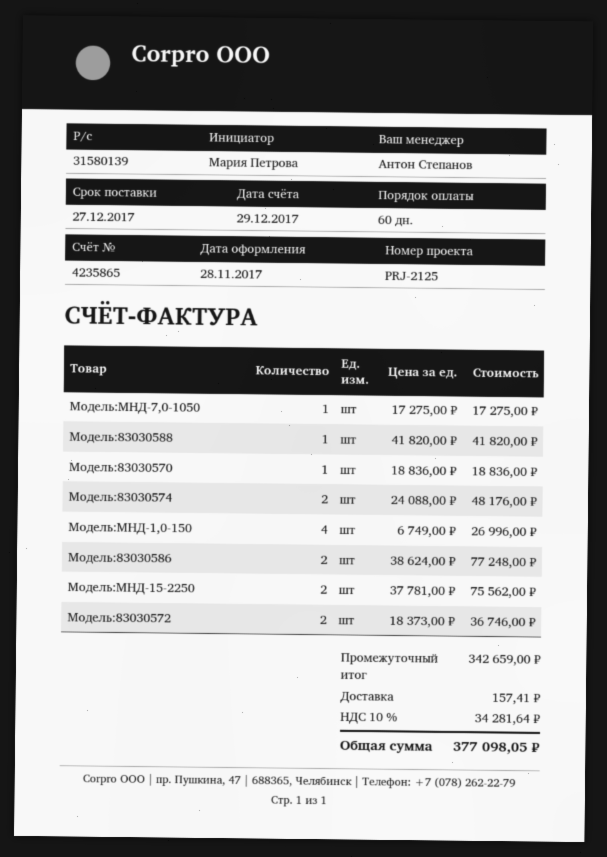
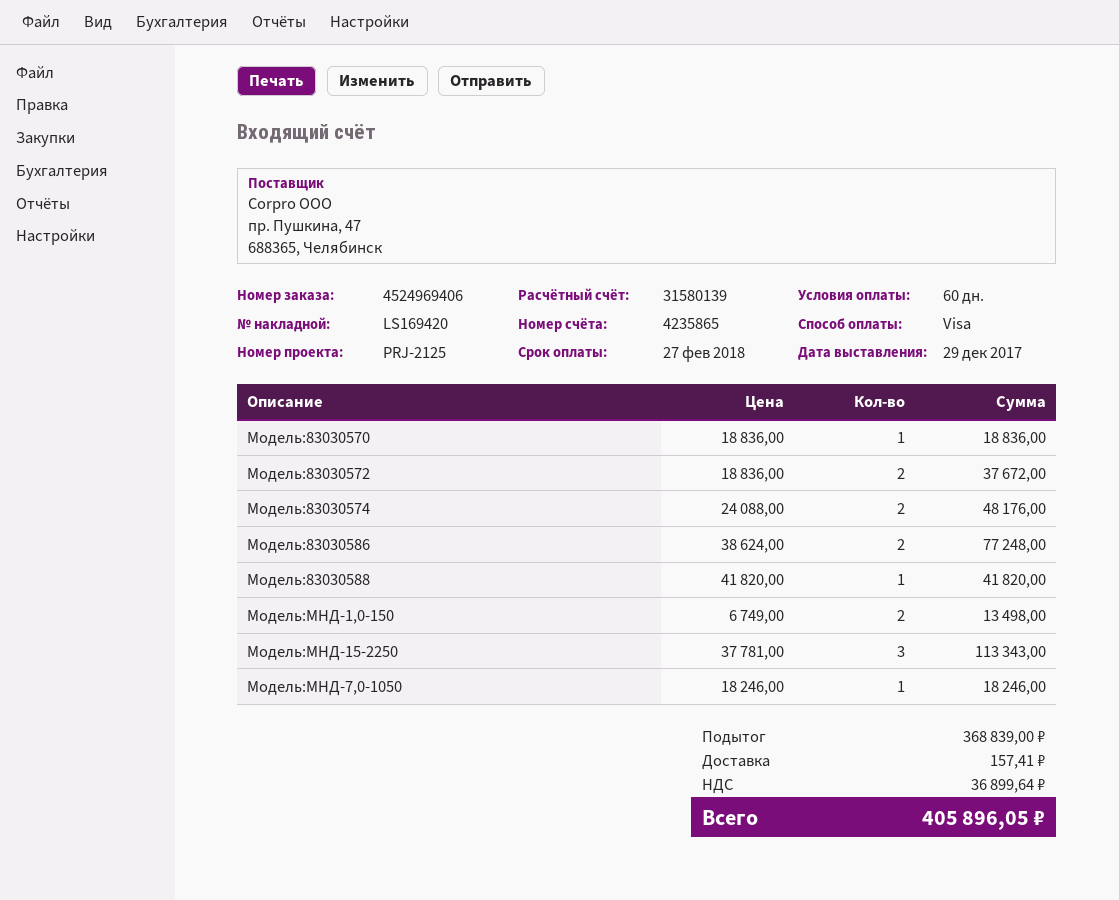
Модель:МНД-7,0-1050: 1 x 17275.00 = 17275.00 -> 1 x 18246.00 = 18246.00
Модель:МНД-1,0-150: 4 x 6749.00 = 26996.00 -> 2 x 6749.00 = 13498.00
Модель:МНД-15-2250: 2 x 37781.00 = 75562.00 -> 3 x 37781.00 = 113343.00
Модель:83030572: 2 x 18373.00 = 36746.00 -> 2 x 18836.00 = 37672.00
subtotal: 342659.00 -> 368839.00
tax: 34281.64 -> 36899.64
total: 377098.05 -> 405896.05

